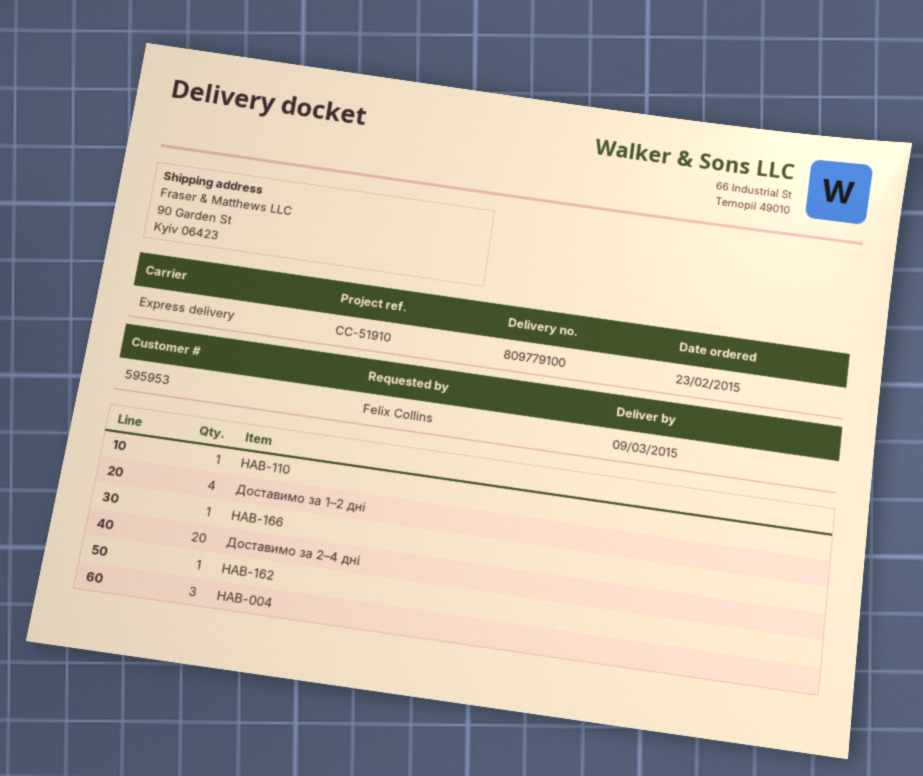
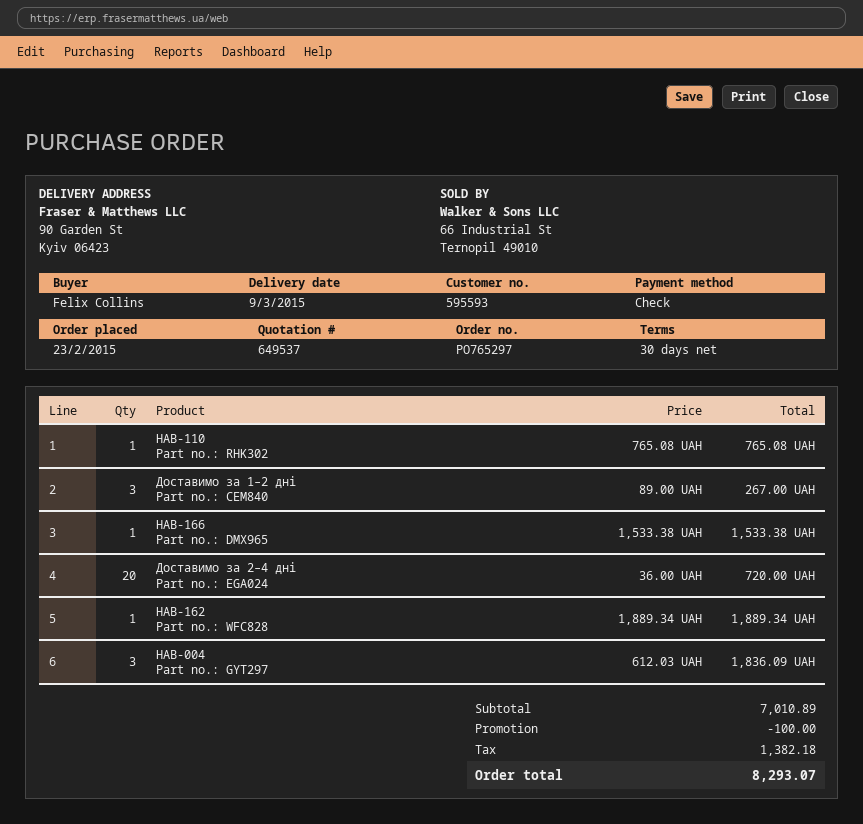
customer number: 595953 -> 595593
Доставимо за 1–2 дні: 4 -> 3

